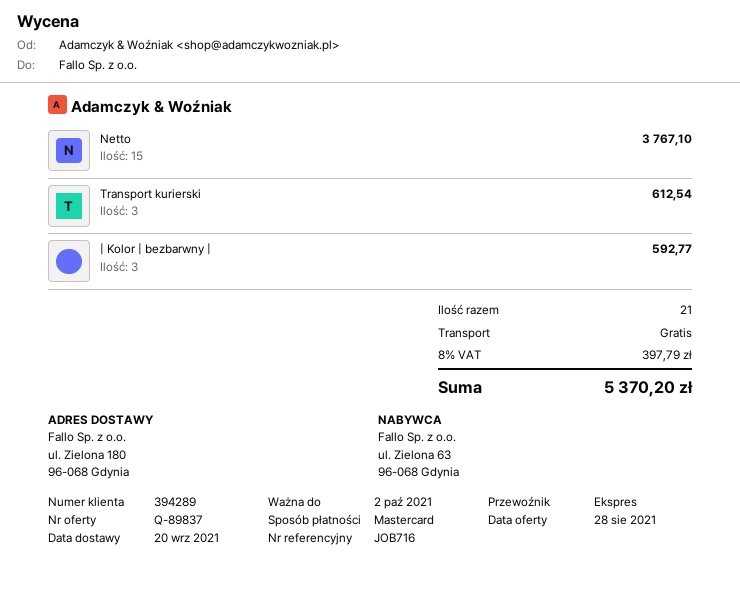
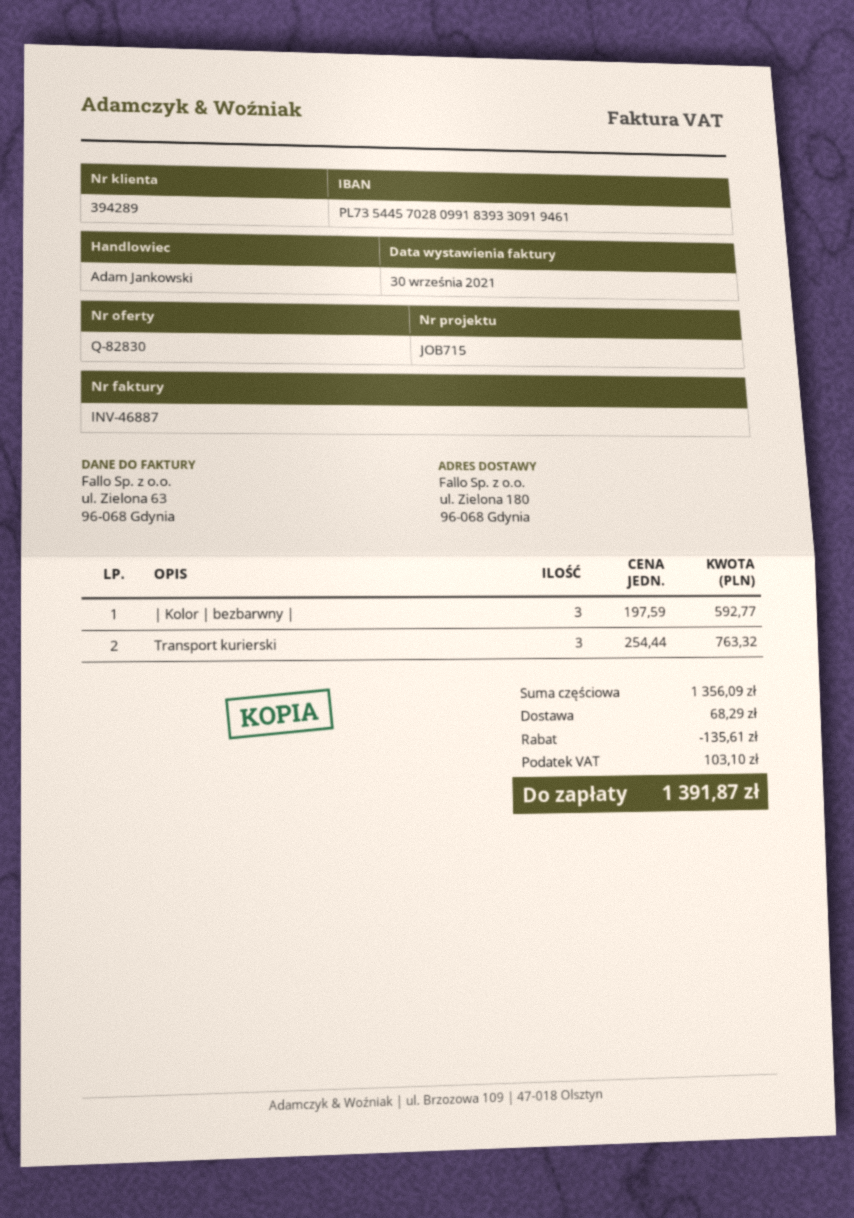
quote number: Q-89837 -> Q-82830
reference: JOB716 -> JOB715
Netto: 15 for 3767.10 -> none
Transport kurierski: 3 for 612.54 -> 3 for 763.32
discount: none -> 135.61
shipping: 0.00 -> 68.29
tax: 397.79 -> 103.10
total: 5370.20 -> 1391.87

